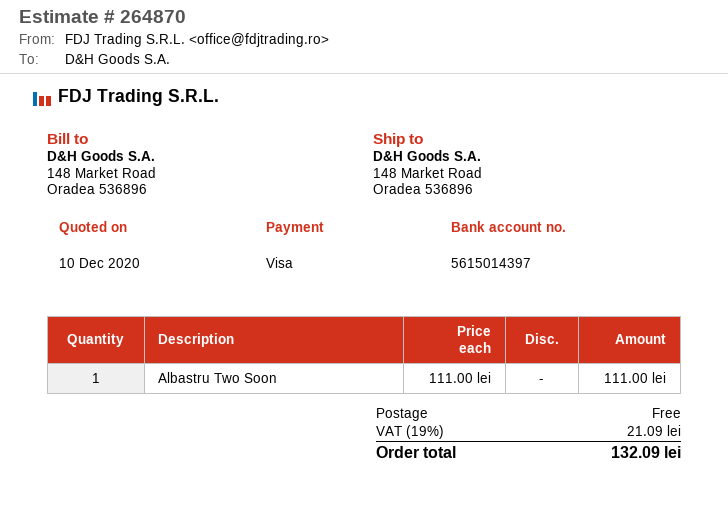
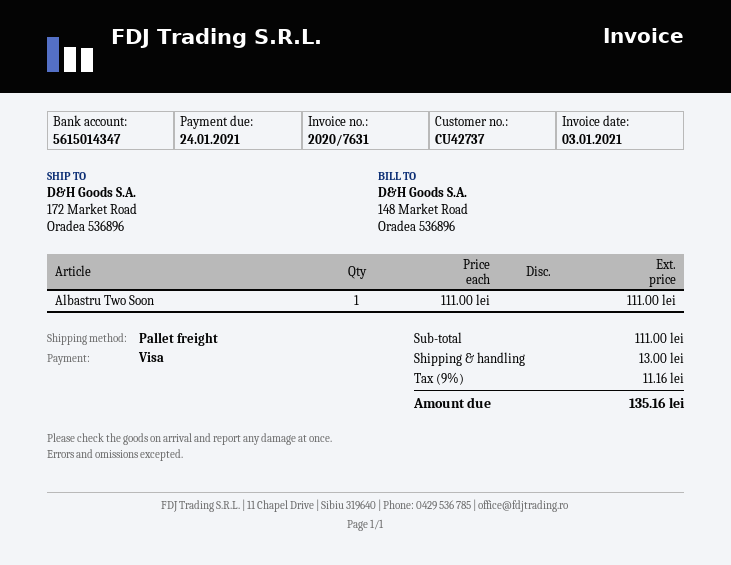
bank account: 5615014397 -> 5615014347
ship to: 148 Market Road, Oradea 536896 -> 172 Market Road, Oradea 536896
shipping: 0.00 -> 13.00
tax: 19% = 21.09 -> 9% = 11.16
total: 132.09 -> 135.16

